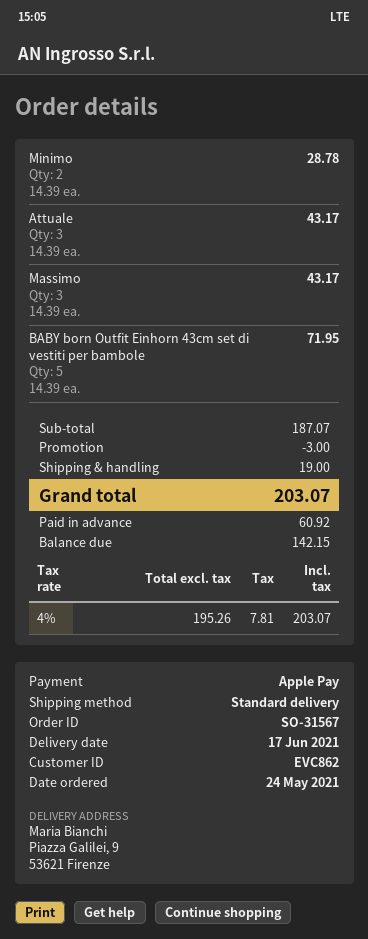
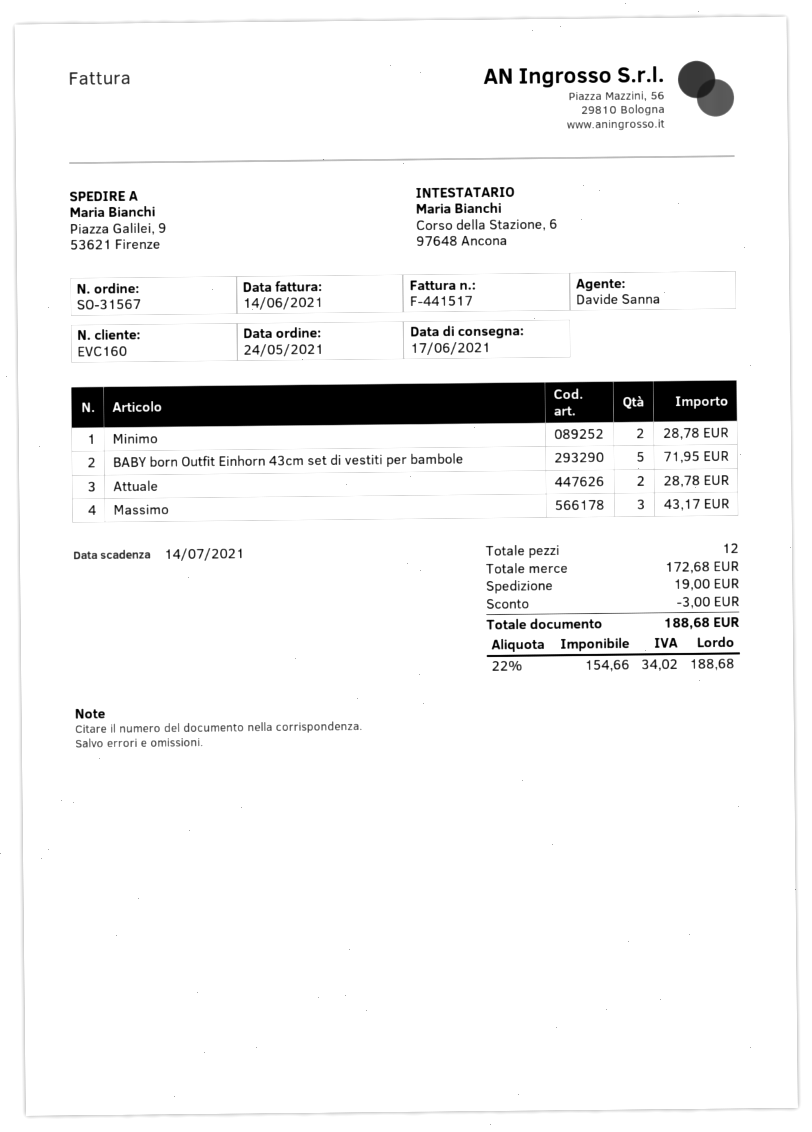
customer number: EVC862 -> EVC160
Attuale: 3 for 43.17 -> 2 for 28.78
subtotal: 187.07 -> 172.68
net: 195.26 -> 154.66
tax: 4% = 7.81 -> 22% = 34.02
total: 203.07 -> 188.68

